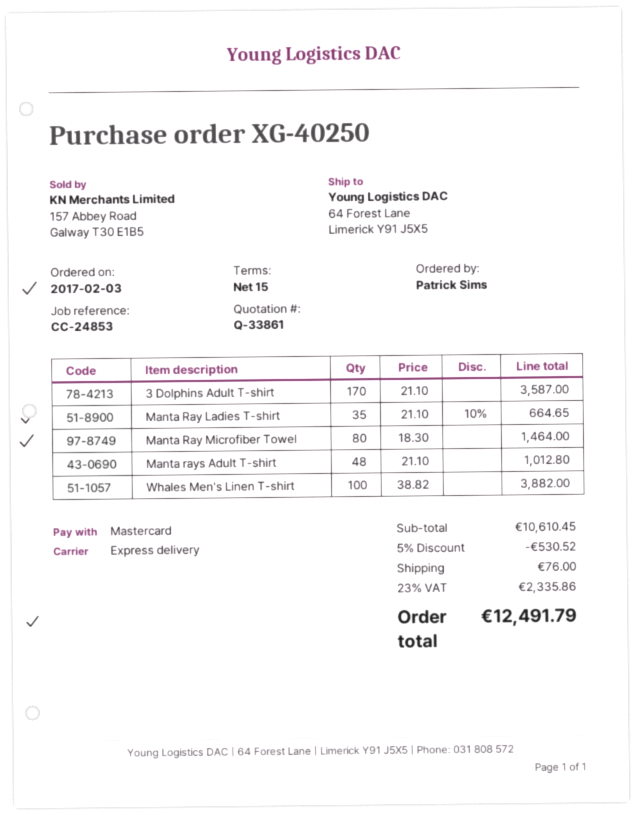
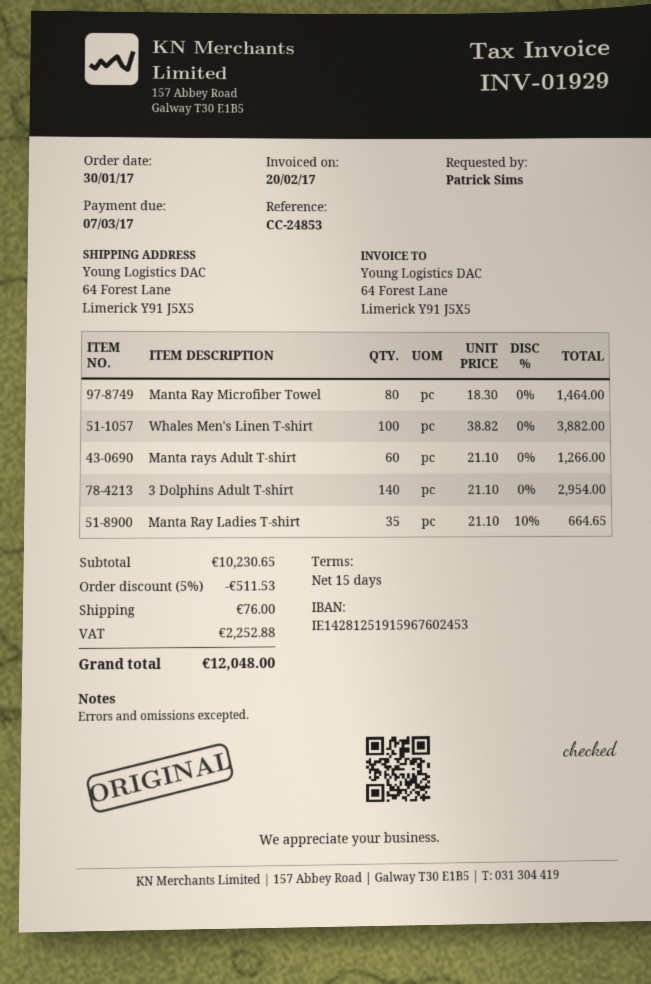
order date: 2017-02-03 -> 2017-01-30
3 Dolphins Adult T-shirt: 170 x 21.10 = 3587.00 -> 140 x 21.10 = 2954.00
Manta rays Adult T-shirt: 48 x 21.10 = 1012.80 -> 60 x 21.10 = 1266.00
subtotal: 10610.45 -> 10230.65
discount: 5% = 530.52 -> 5% = 511.53
tax: 2335.86 -> 2252.88
total: 12491.79 -> 12048.00

